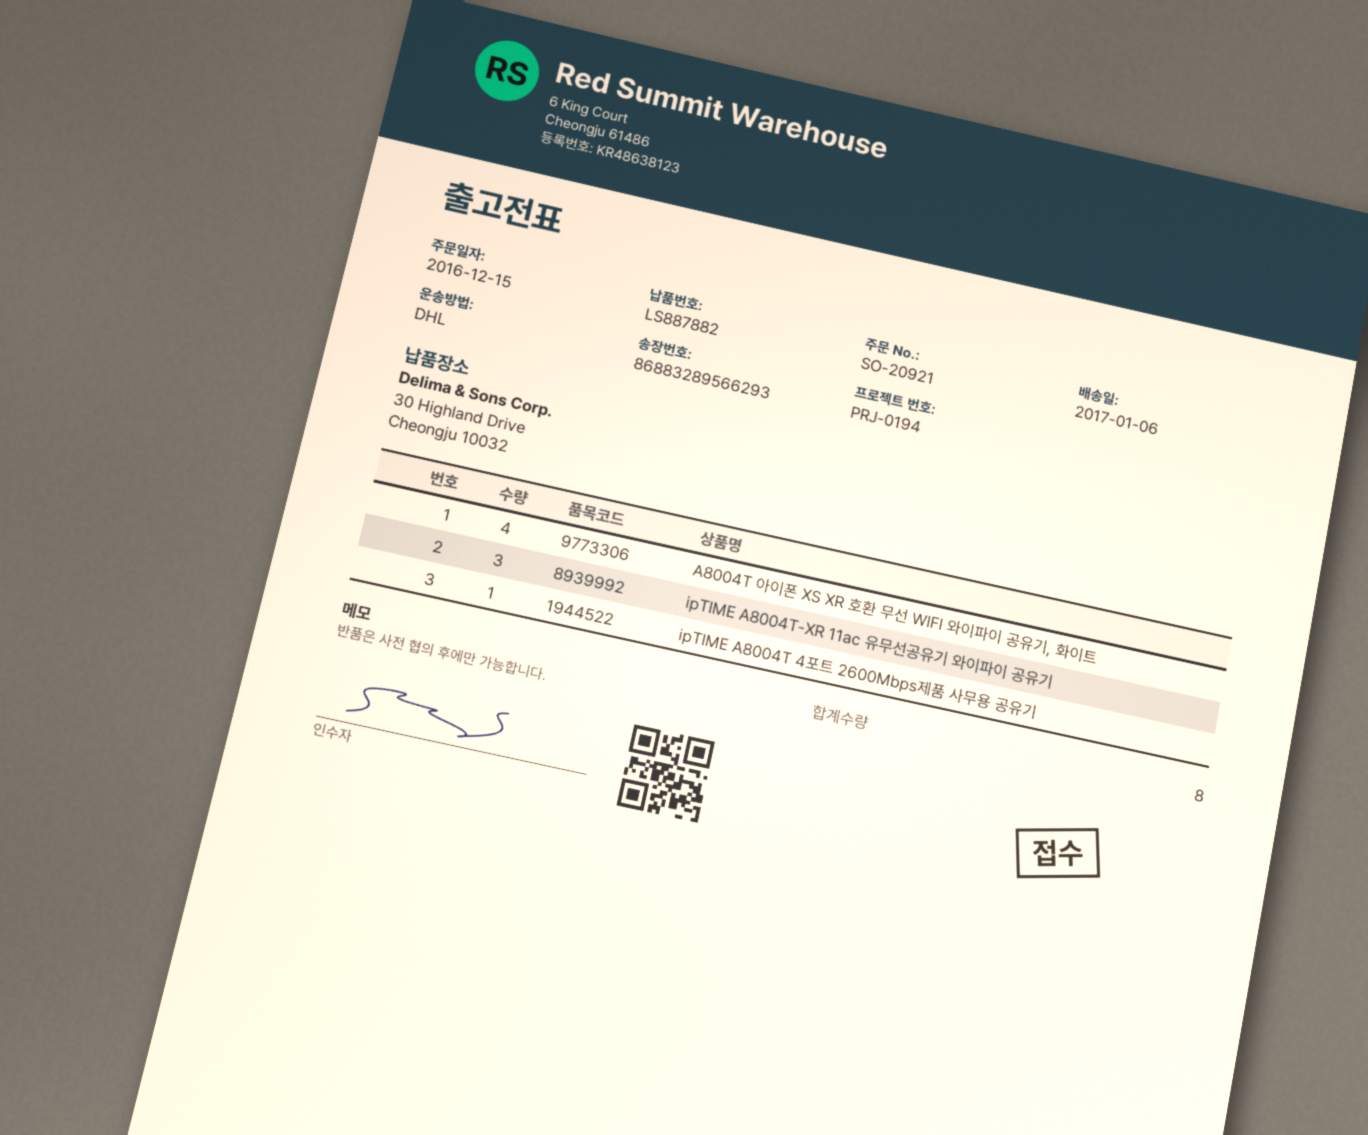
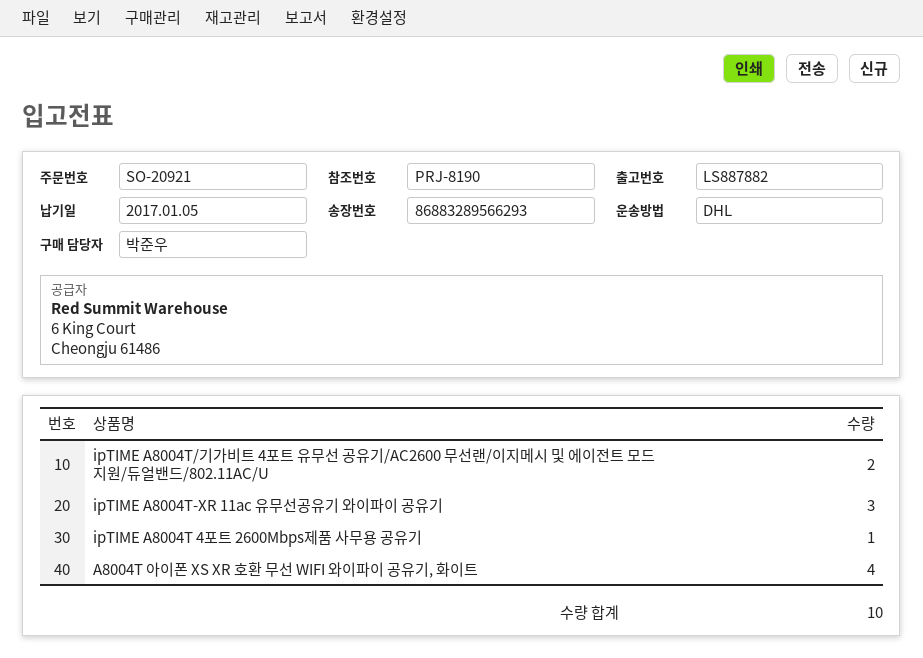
delivery date: 2017-01-06 -> 2017-01-05
reference: PRJ-0194 -> PRJ-8190
ipTIME A8004T/기가비트 4포트 유무선 공유기/AC2600 무선랜/이지메시 및 에이전트 모드 지원/듀얼밴드/802.11AC/U: none -> 2
total quantity: 8 -> 10

